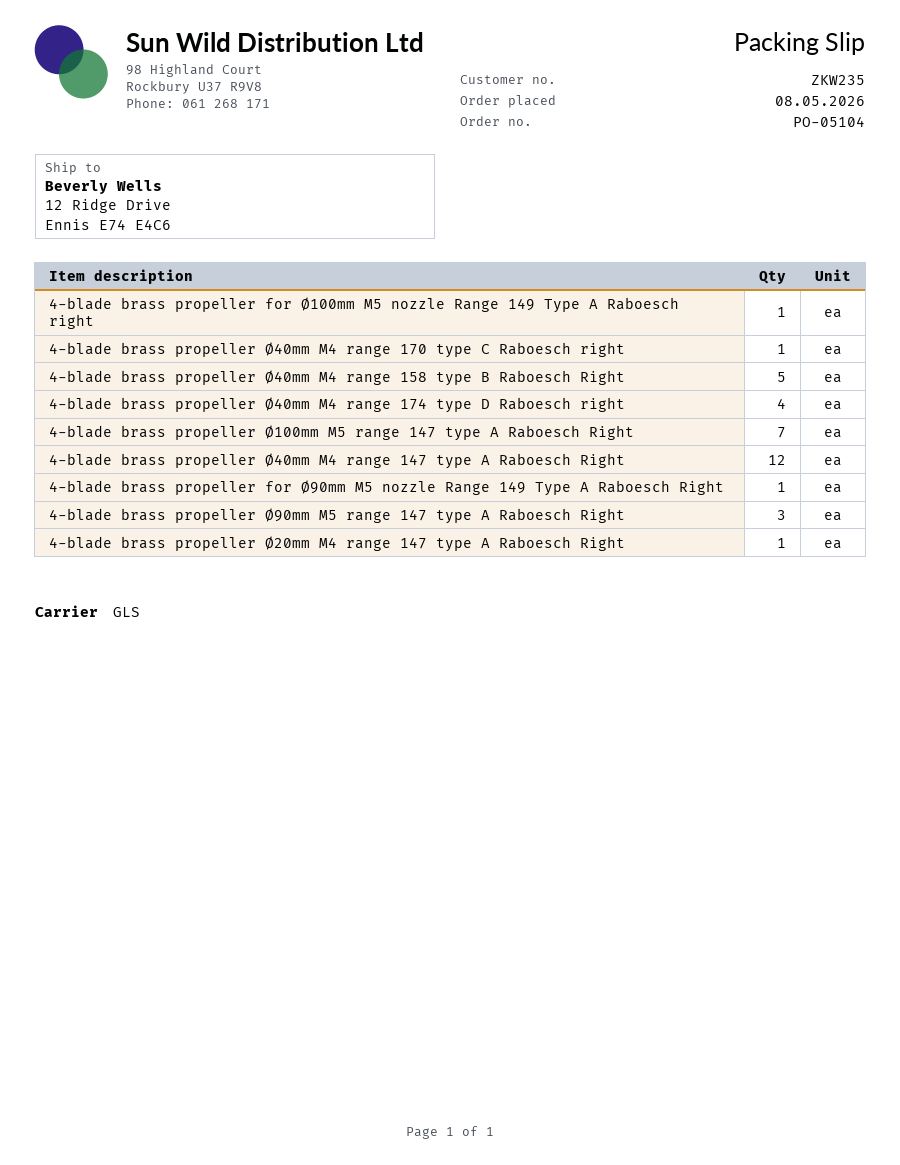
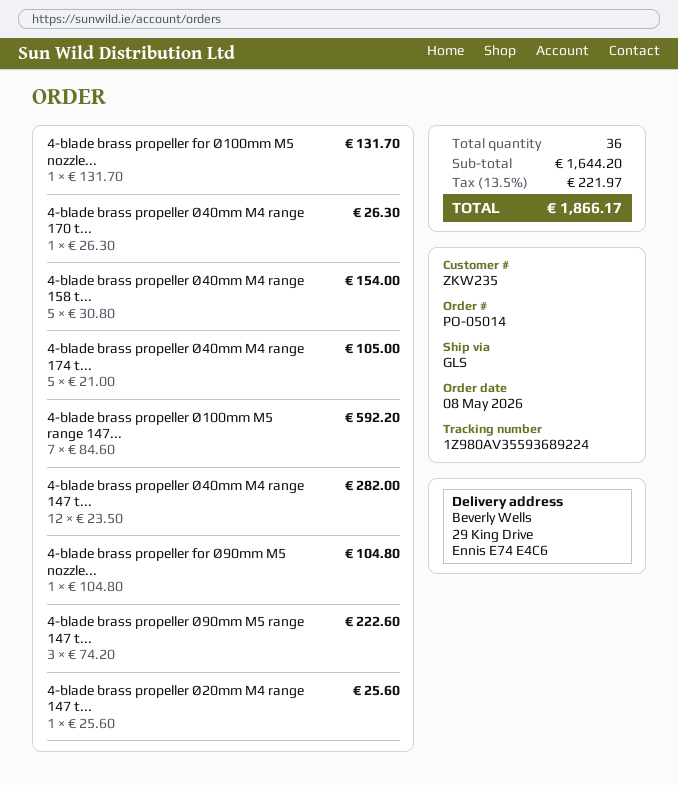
order number: PO-05104 -> PO-05014
ship to: 12 Ridge Drive, Ennis E74 E4C6 -> 29 King Drive, Ennis E74 E4C6
4-blade brass propeller Ø40mm M4 range 174 type D Raboesch right: 4 -> 5

